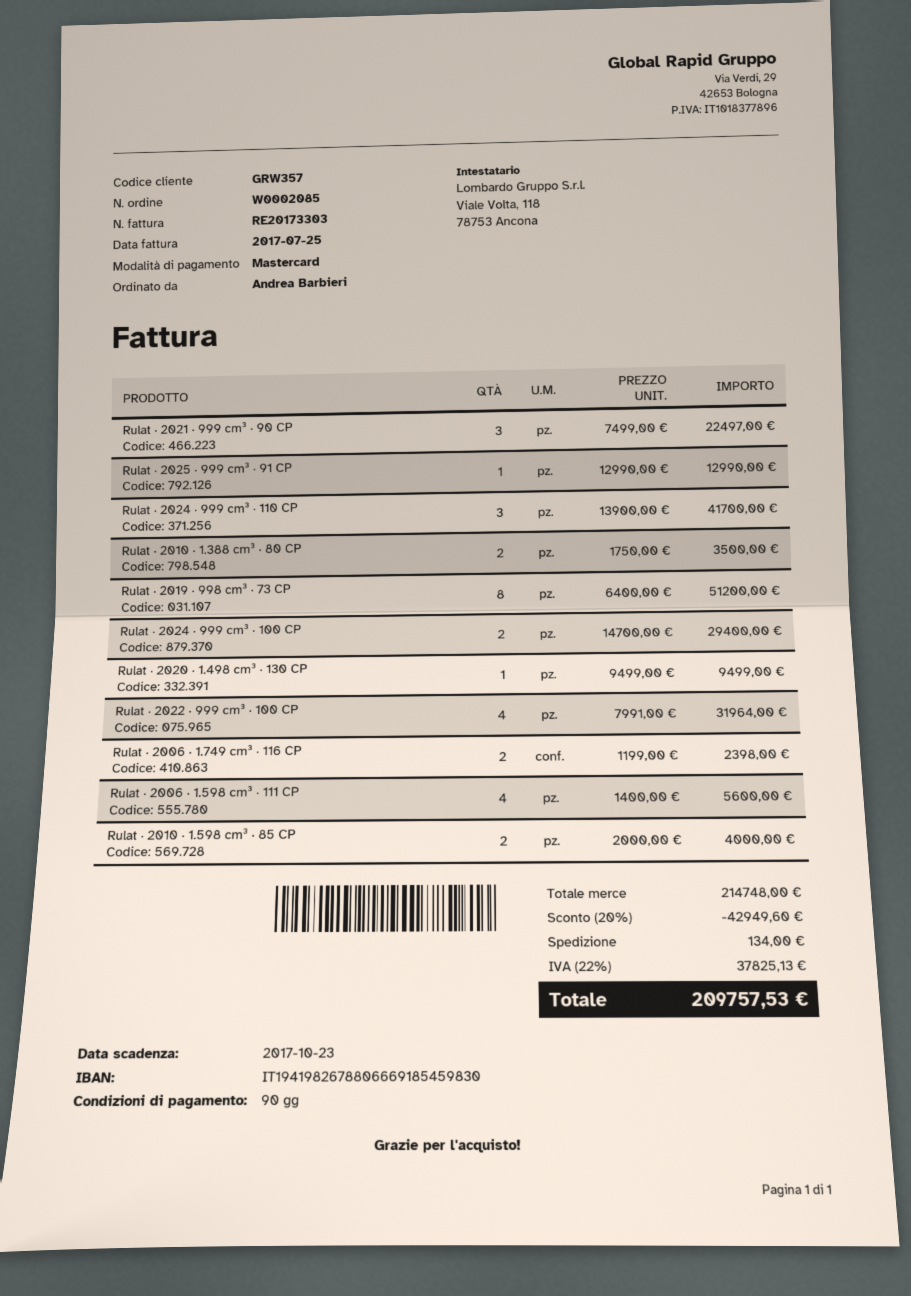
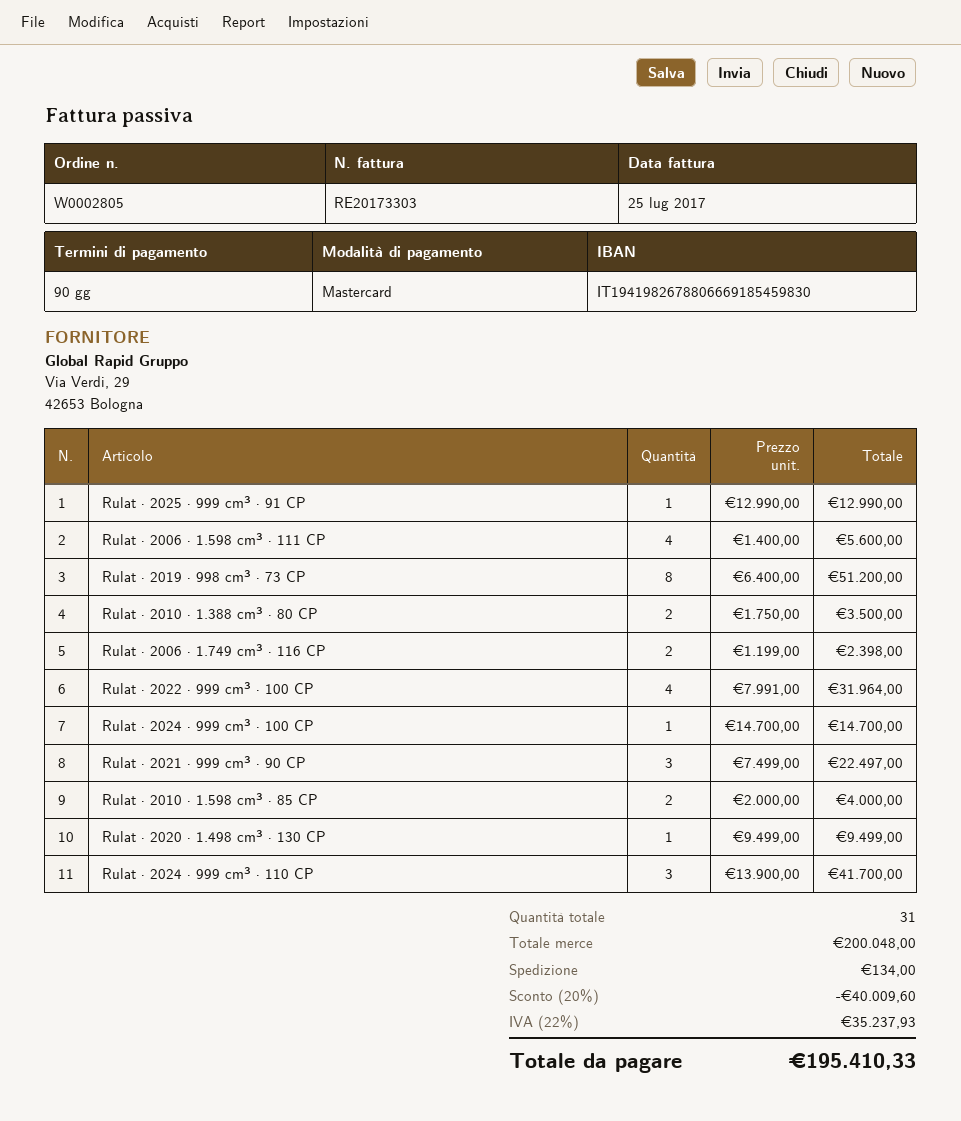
order number: W0002085 -> W0002805
Rulat · 2024 · 999 cm³ · 100 CP: 2 x 14700.00 = 29400.00 -> 1 x 14700.00 = 14700.00
subtotal: 214748.00 -> 200048.00
discount: 20% = 42949.60 -> 20% = 40009.60
tax: 22% = 37825.13 -> 22% = 35237.93
total: 209757.53 -> 195410.33

